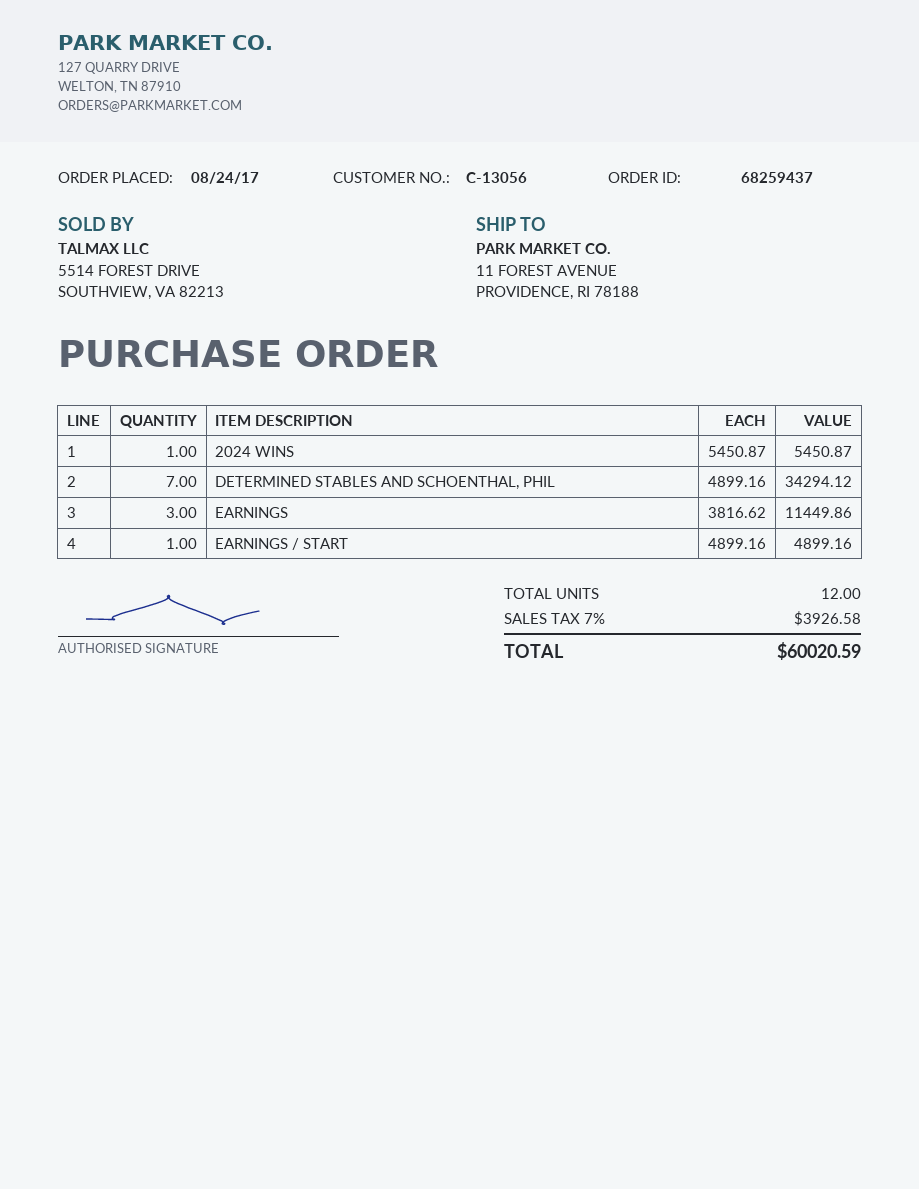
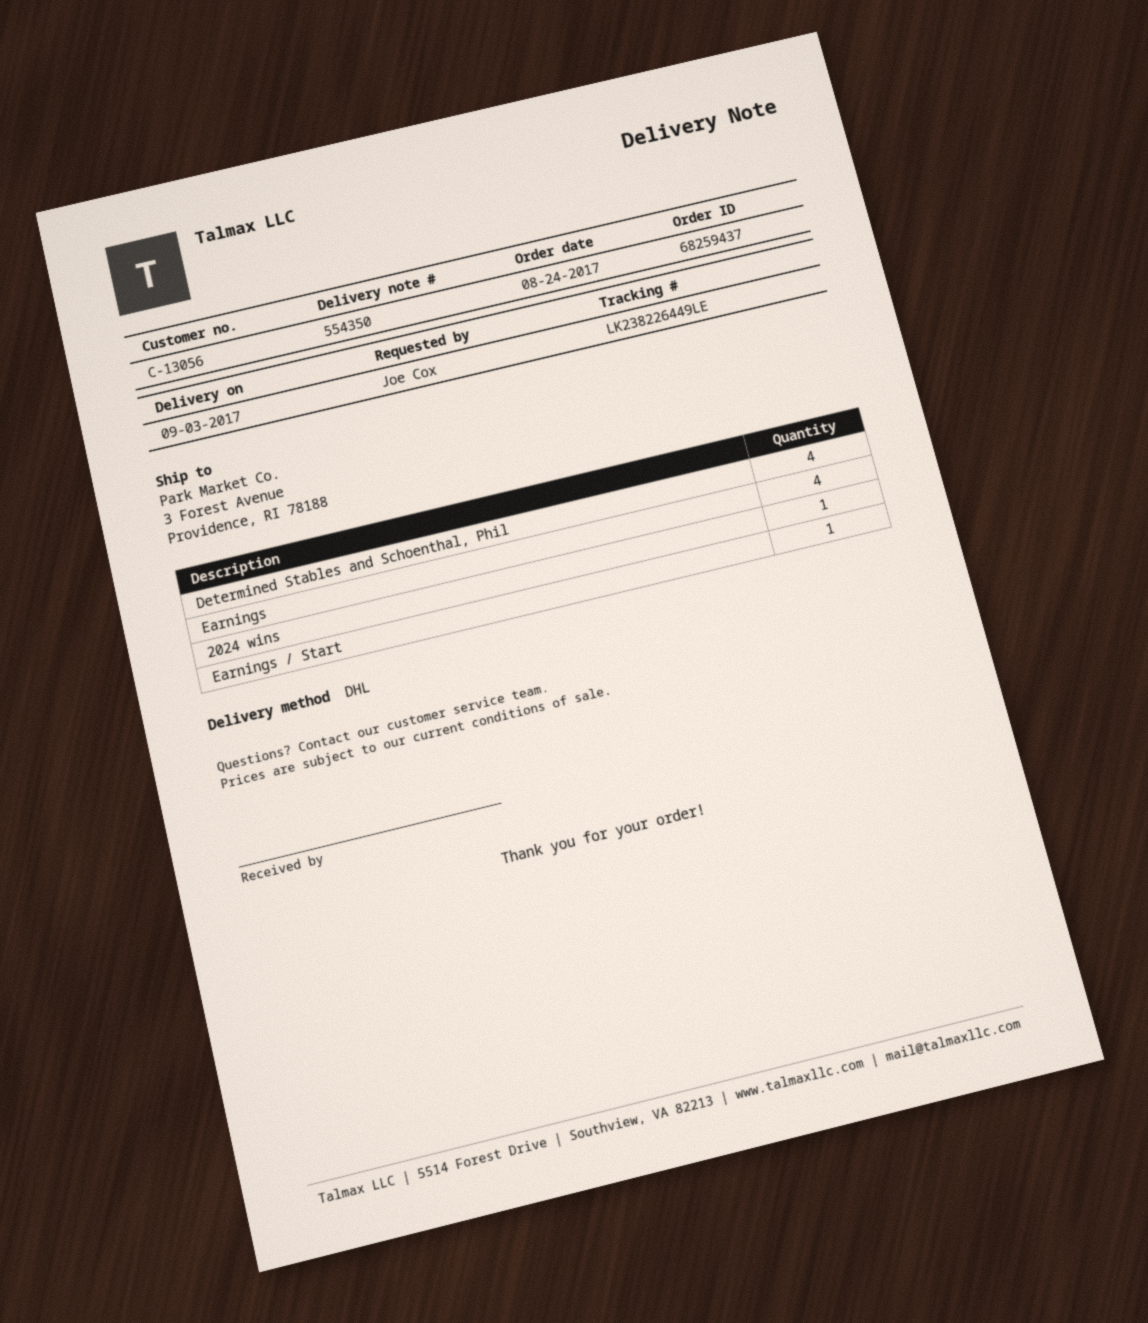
ship to: 11 FOREST AVENUE, PROVIDENCE, RI 78188 -> 3 Forest Avenue, Providence, RI 78188
DETERMINED STABLES AND SCHOENTHAL, PHIL: 7 -> 4
EARNINGS: 3 -> 4

